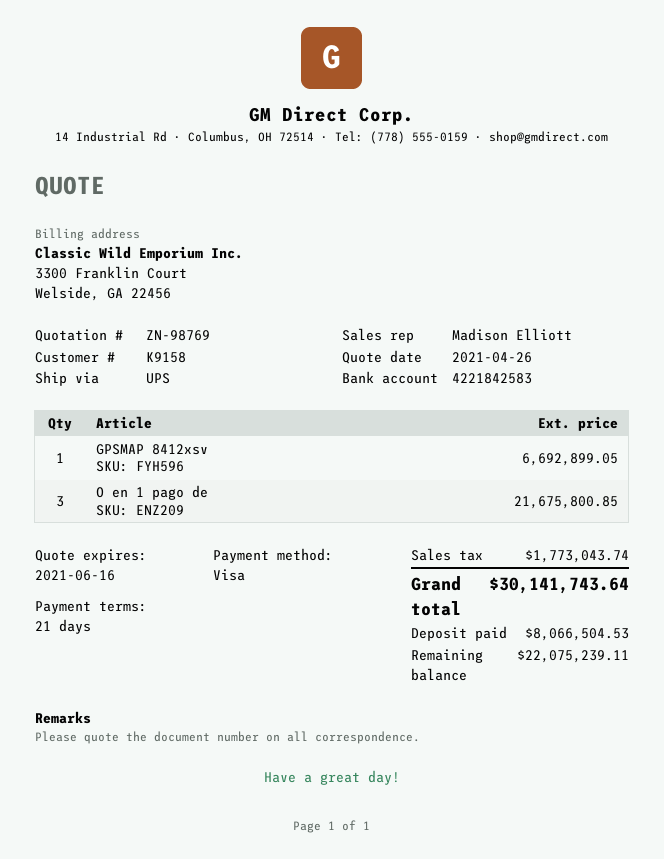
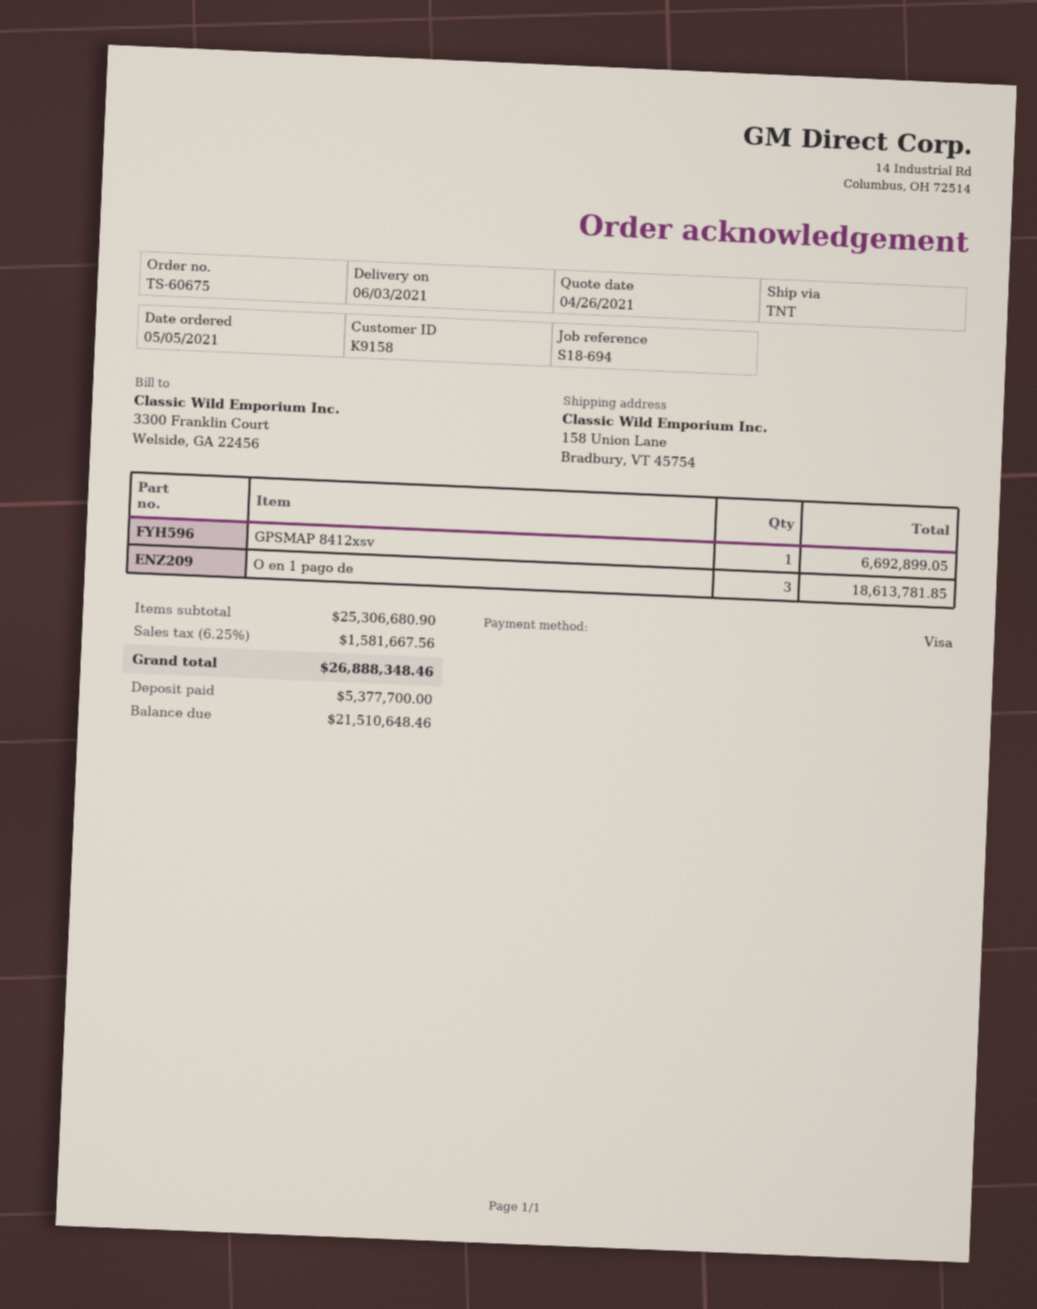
shipping method: UPS -> TNT
O en 1 pago de: 3 for 21675800.85 -> 3 for 18613781.85
tax: 1773043.74 -> 1581667.56
total: 30141743.64 -> 26888348.46
deposit: 8066504.53 -> 5377700.00
balance: 22075239.11 -> 21510648.46

